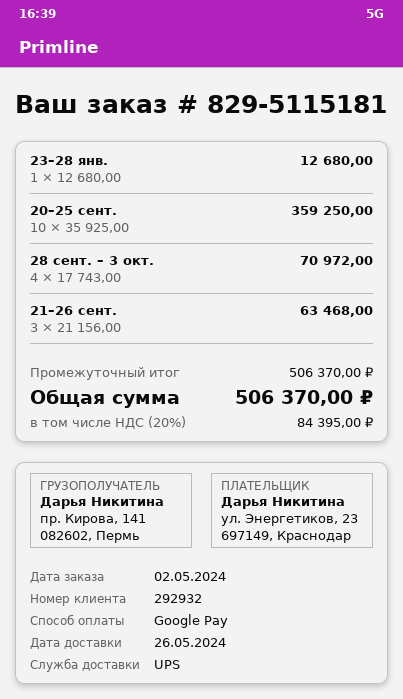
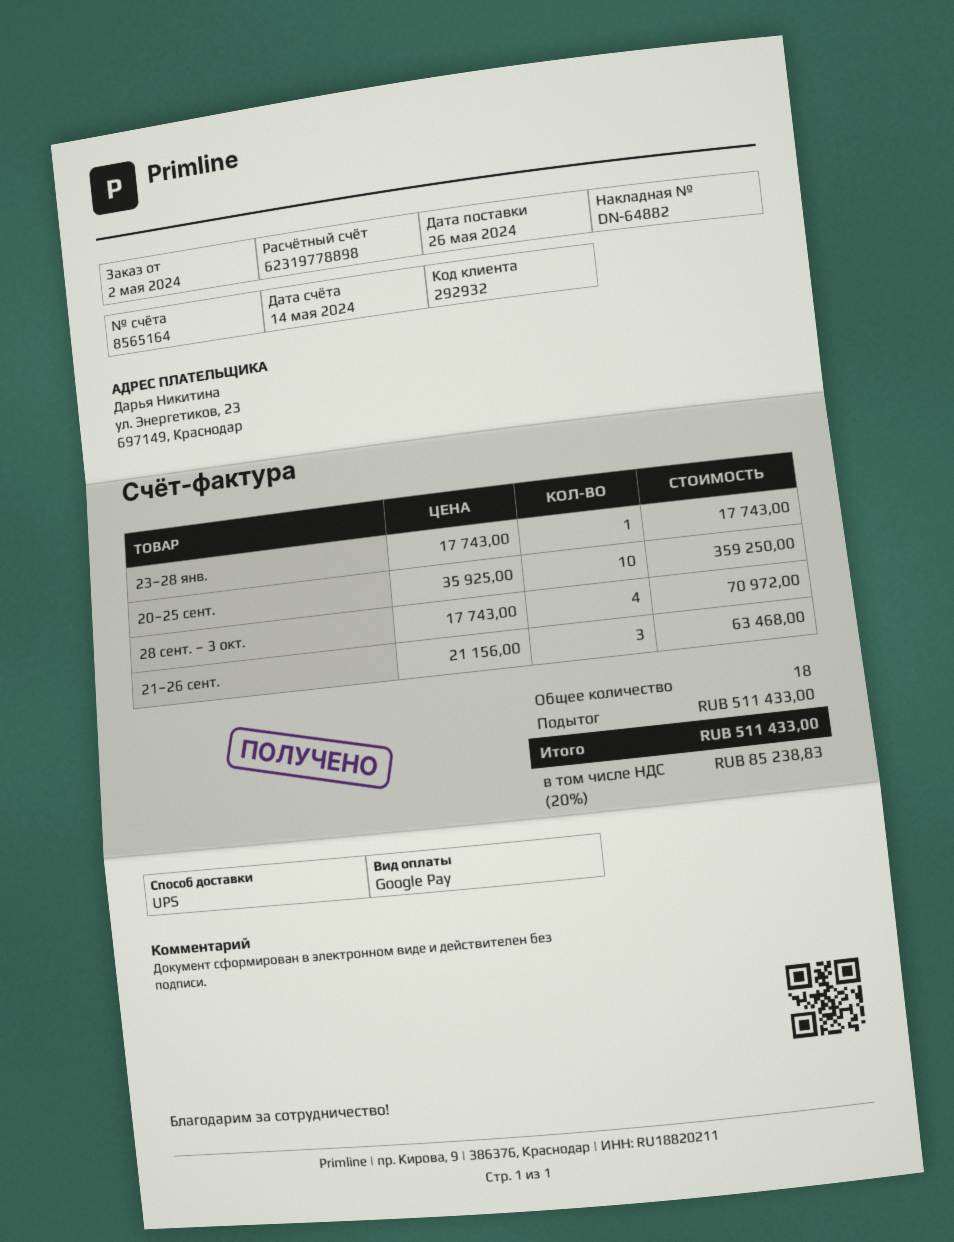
23–28 янв.: 1 x 12680.00 = 12680.00 -> 1 x 17743.00 = 17743.00
subtotal: 506370.00 -> 511433.00
tax: 20% = 84395.00 -> 20% = 85238.83
total: 506370.00 -> 511433.00

